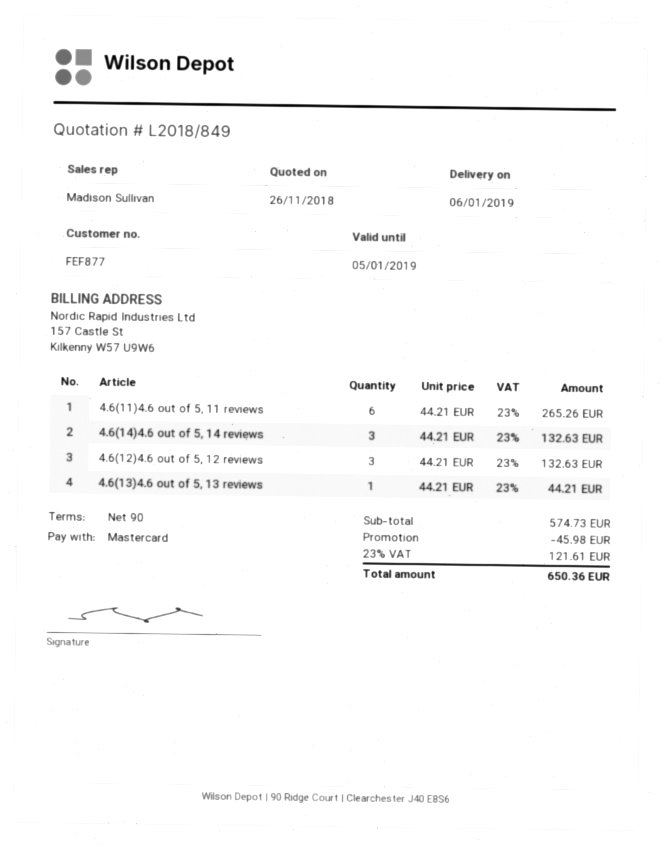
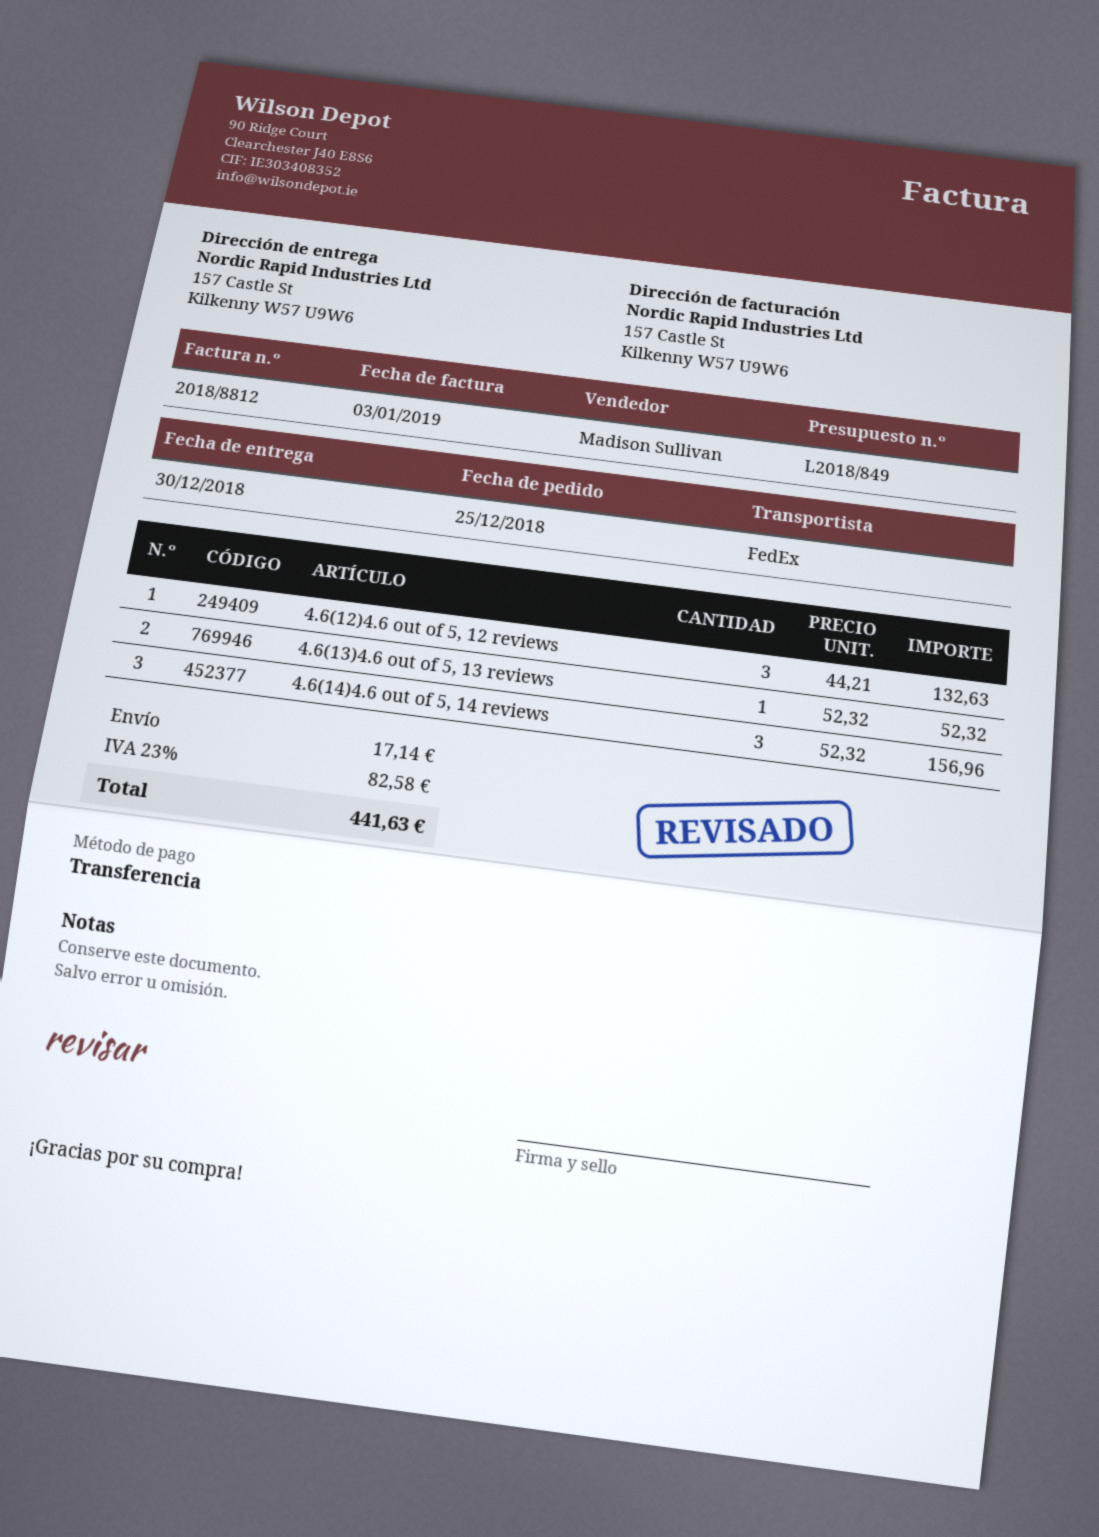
delivery date: 2019-01-06 -> 2018-12-30
payment method: Mastercard -> bank transfer
4.6(11)4.6 out of 5, 11 reviews: 6 x 44.21 = 265.26 -> none
4.6(14)4.6 out of 5, 14 reviews: 3 x 44.21 = 132.63 -> 3 x 52.32 = 156.96
4.6(13)4.6 out of 5, 13 reviews: 1 x 44.21 = 44.21 -> 1 x 52.32 = 52.32
discount: 45.98 -> none
shipping: none -> 17.14
tax: 23% = 121.61 -> 23% = 82.58
total: 650.36 -> 441.63

